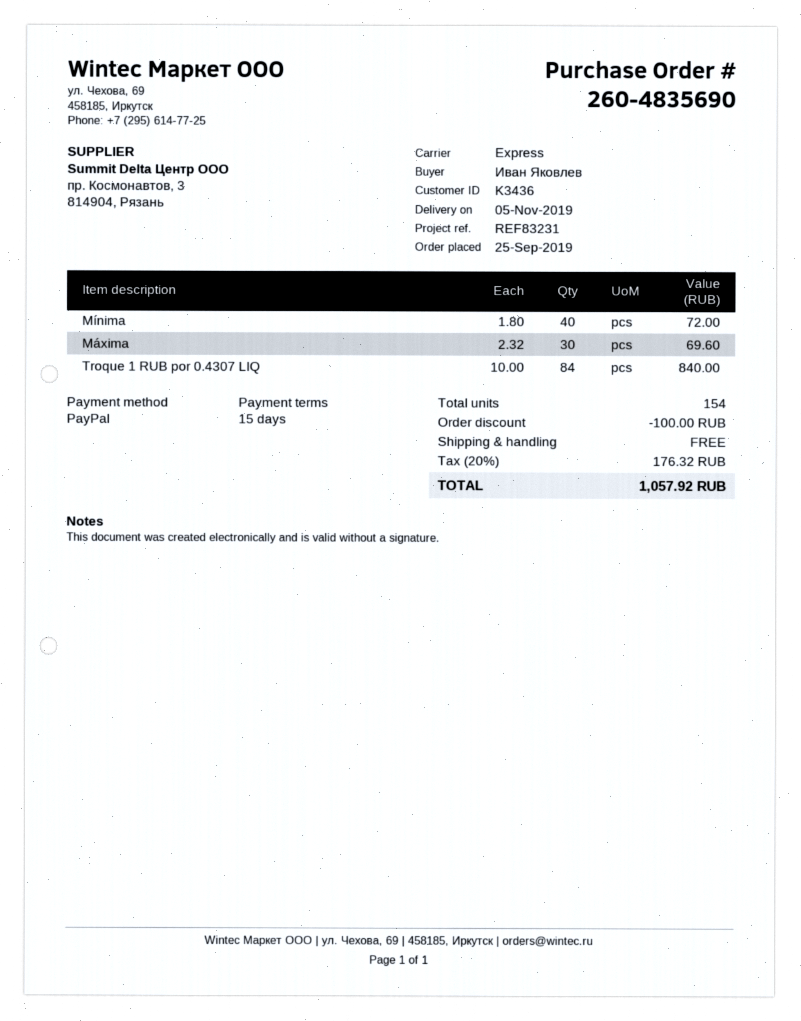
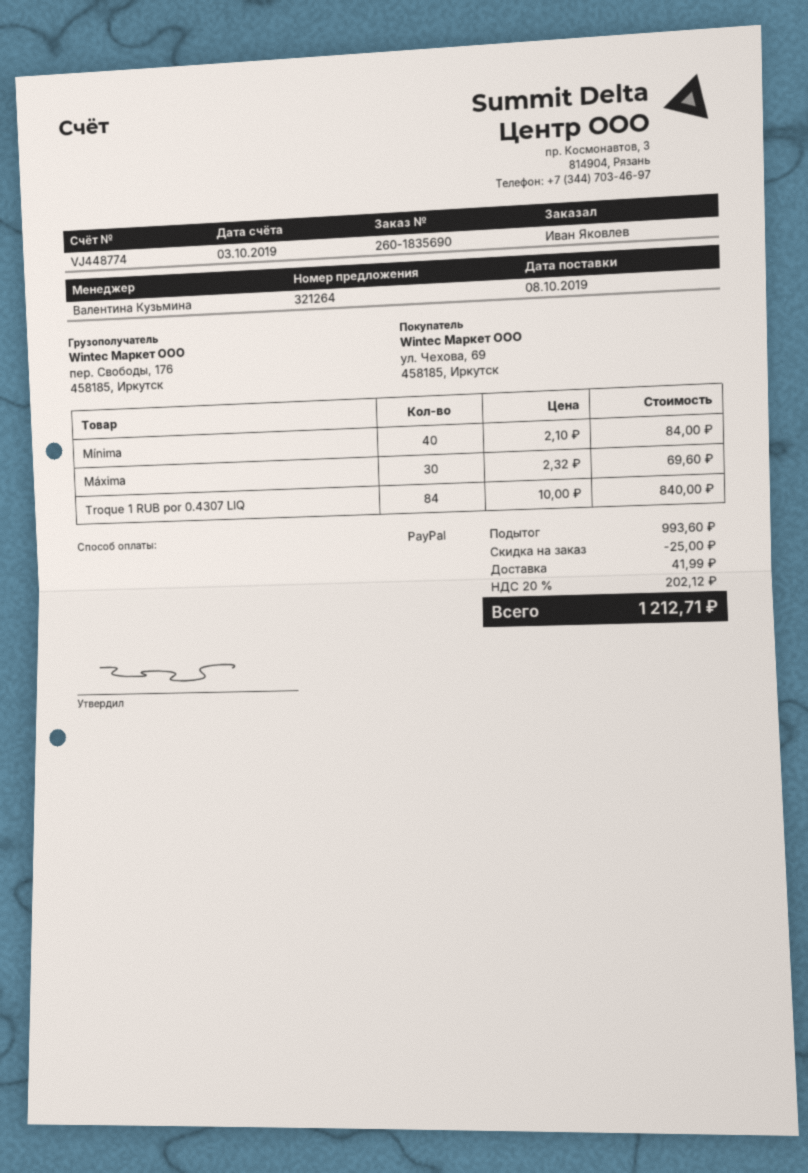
order number: 260-4835690 -> 260-1835690
delivery date: 2019-11-05 -> 2019-10-08
Mínima: 40 x 1.80 = 72.00 -> 40 x 2.10 = 84.00
discount: 100.00 -> 25.00
shipping: 0.00 -> 41.99
tax: 20% = 176.32 -> 20% = 202.12
total: 1057.92 -> 1212.71

